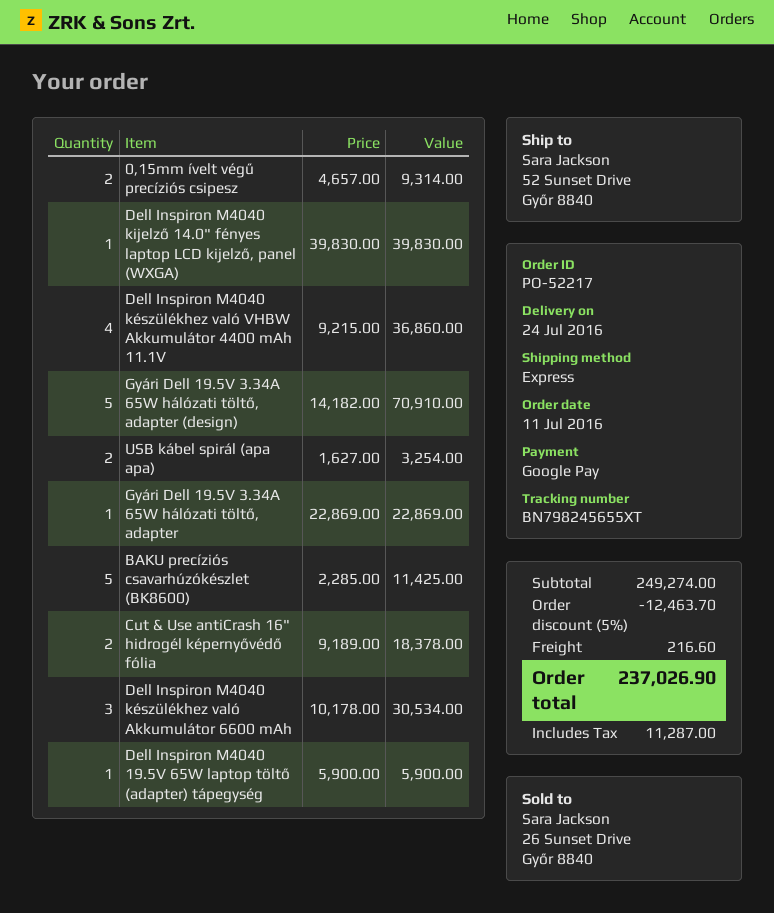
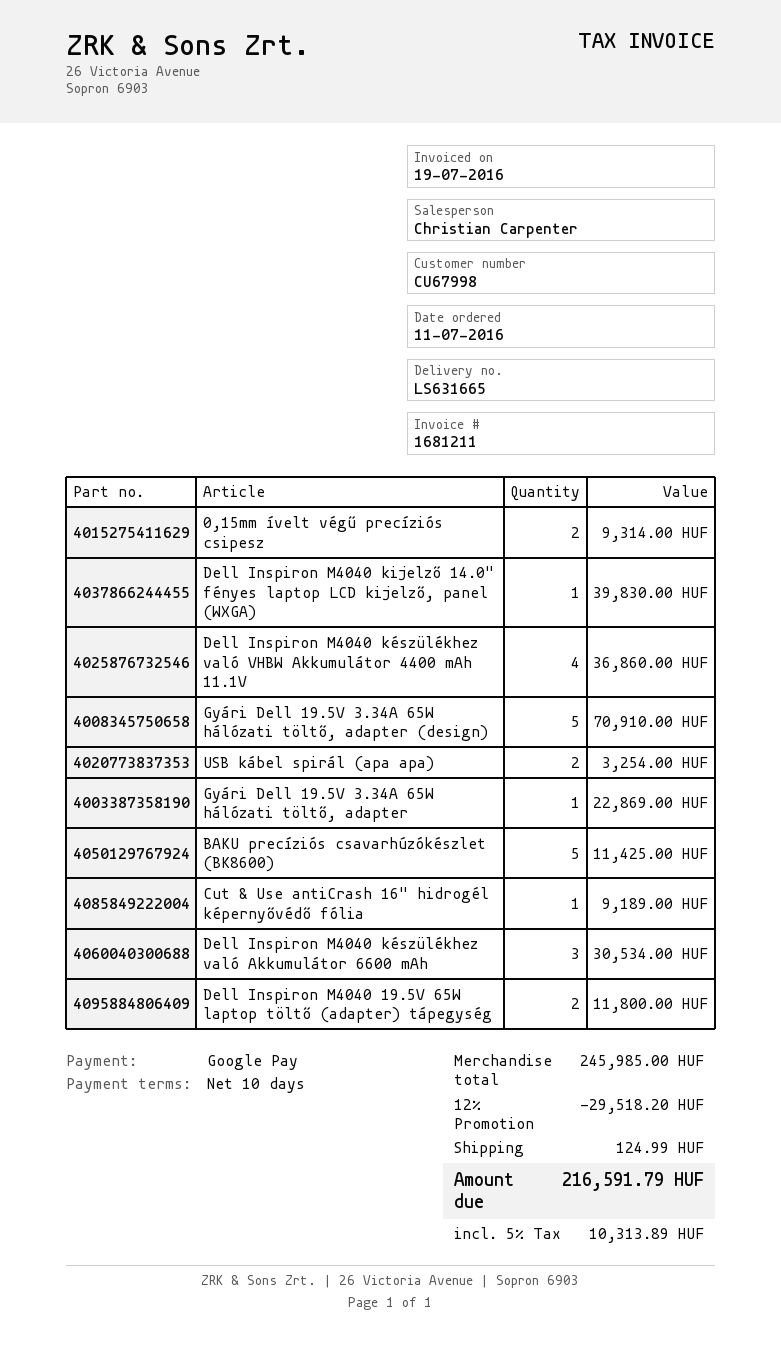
Cut & Use antiCrash 16" hidrogél képernyővédő fólia: 2 for 18378.00 -> 1 for 9189.00
Dell Inspiron M4040 19.5V 65W laptop töltő (adapter) tápegység: 1 for 5900.00 -> 2 for 11800.00
subtotal: 249274.00 -> 245985.00
discount: 5% = 12463.70 -> 12% = 29518.20
shipping: 216.60 -> 124.99
tax: 11287.00 -> 10313.89
total: 237026.90 -> 216591.79

